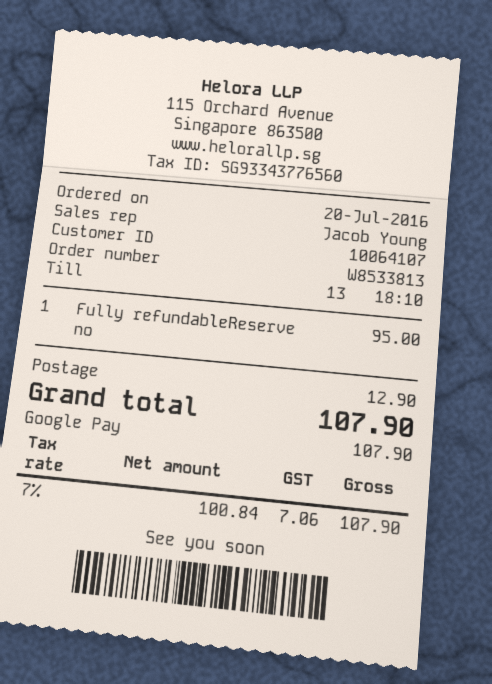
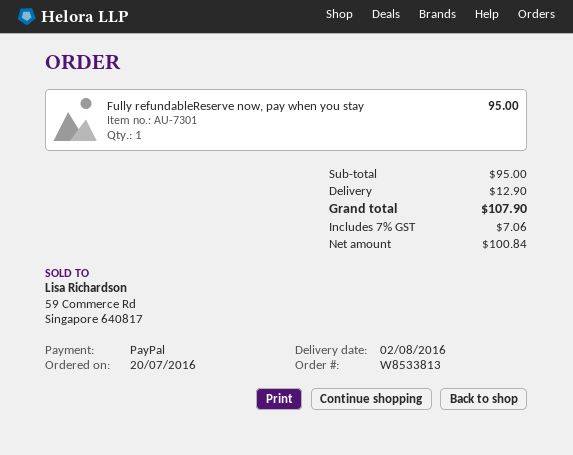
payment method: Google Pay -> PayPal

